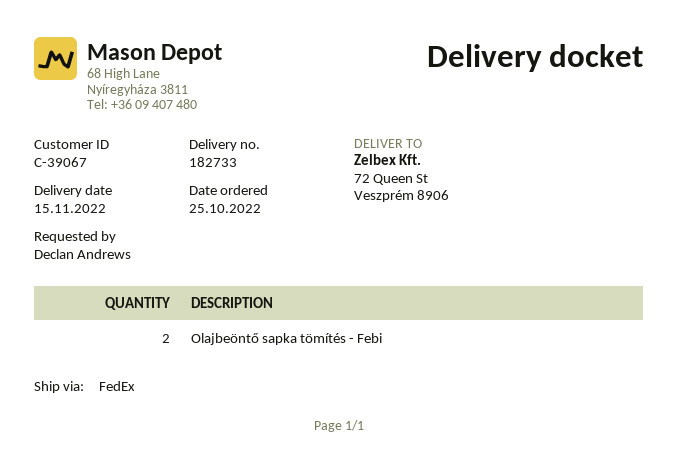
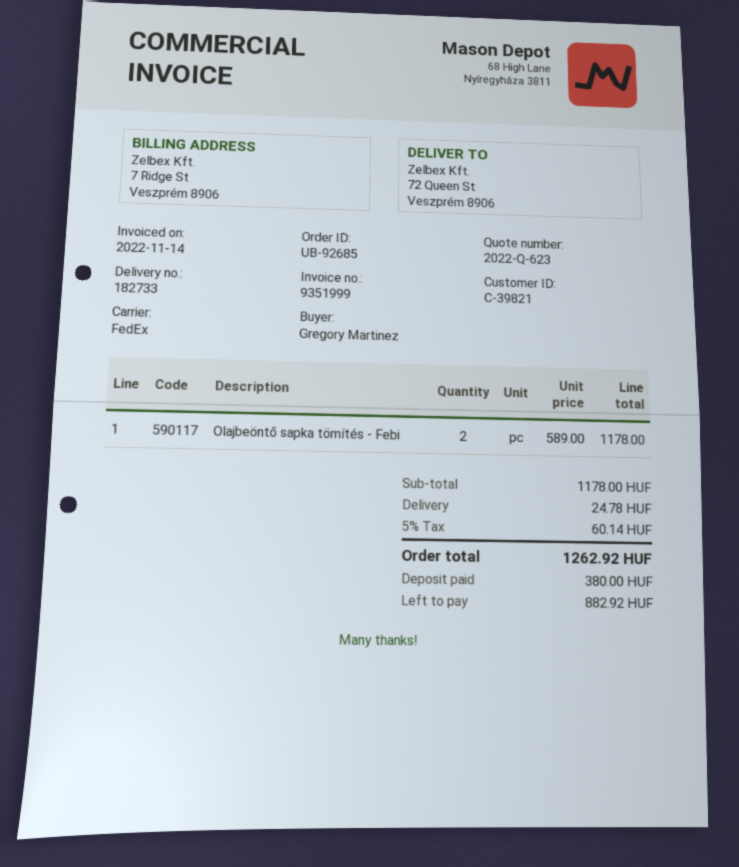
customer number: C-39067 -> C-39821
ordered by: Declan Andrews -> Gregory Martinez

